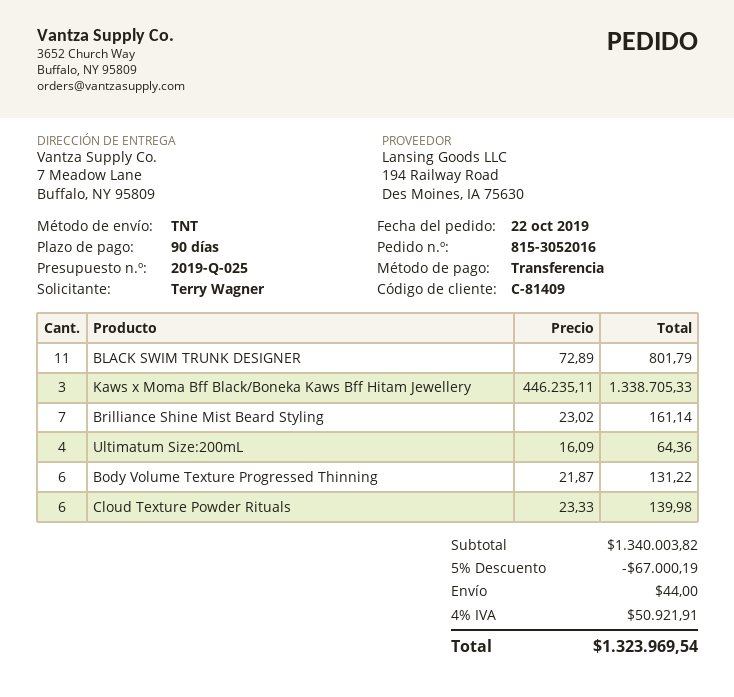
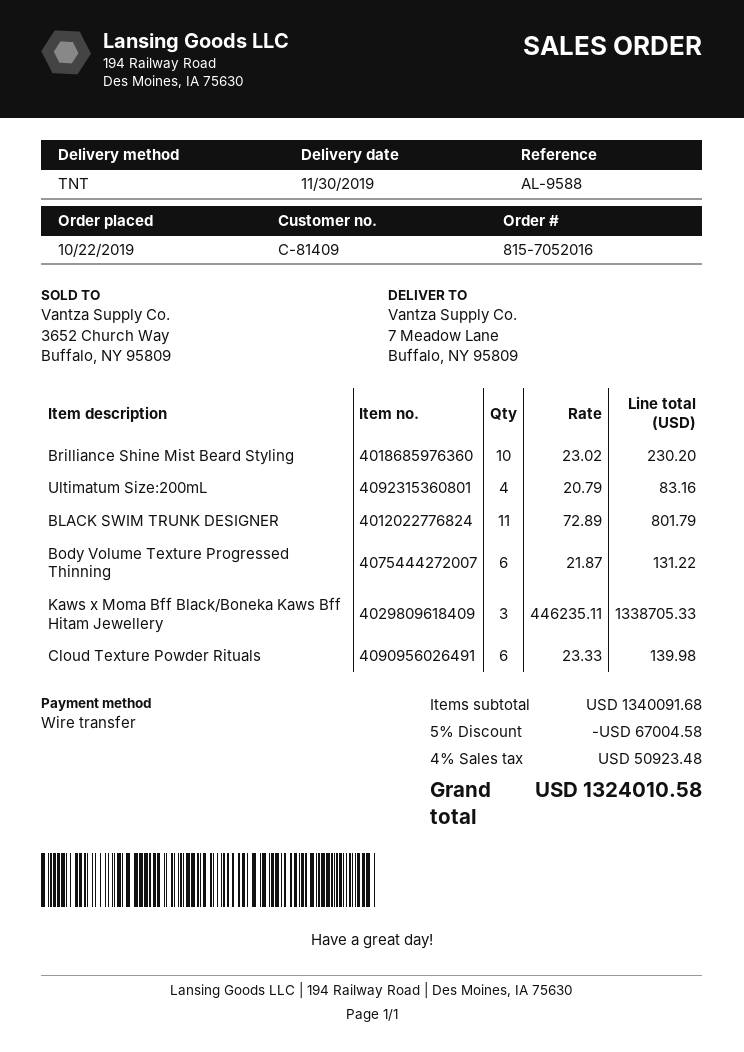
order number: 815-3052016 -> 815-7052016
Brilliance Shine Mist Beard Styling: 7 x 23.02 = 161.14 -> 10 x 23.02 = 230.20
Ultimatum Size:200mL: 4 x 16.09 = 64.36 -> 4 x 20.79 = 83.16
subtotal: 1340003.82 -> 1340091.68
discount: 5% = 67000.19 -> 5% = 67004.58
shipping: 44.00 -> none
tax: 4% = 50921.91 -> 4% = 50923.48
total: 1323969.54 -> 1324010.58

